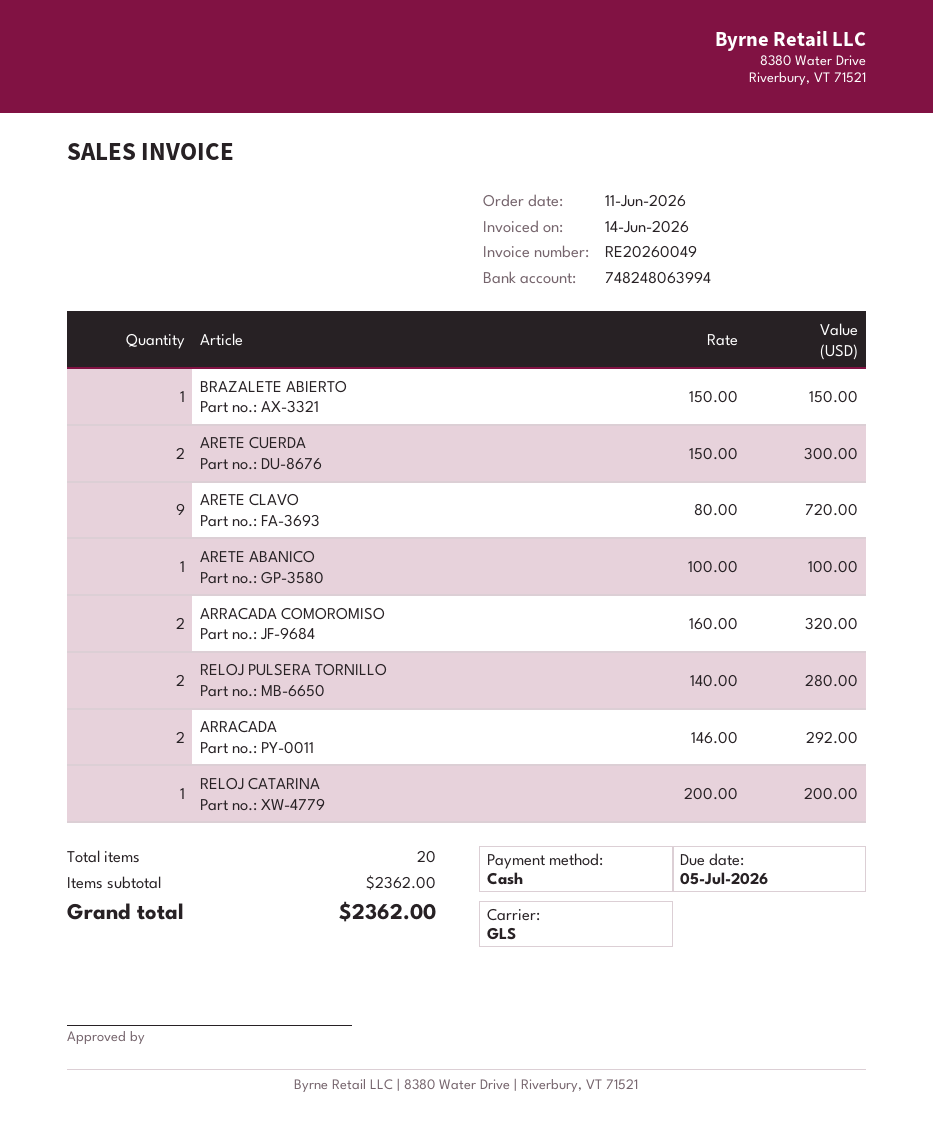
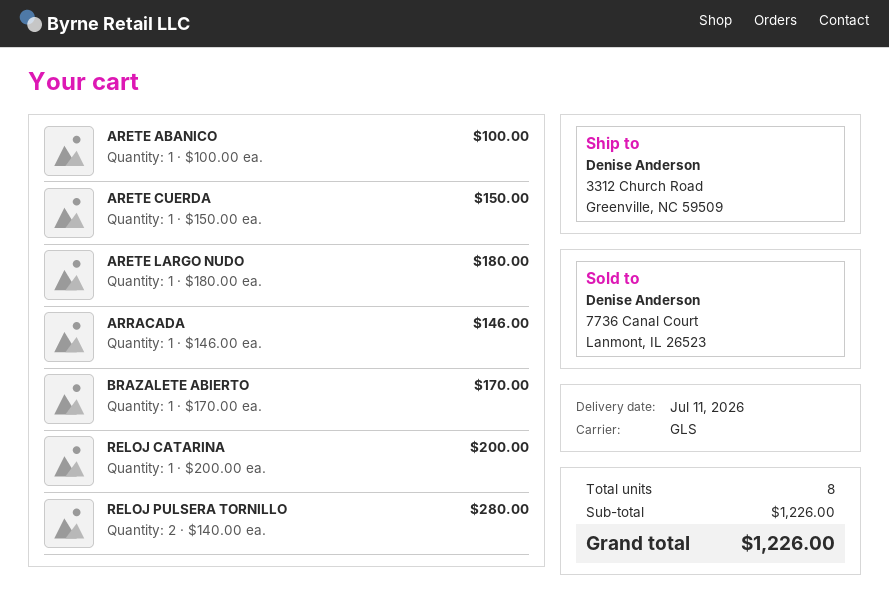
BRAZALETE ABIERTO: 1 x 150.00 = 150.00 -> 1 x 170.00 = 170.00
ARETE CUERDA: 2 x 150.00 = 300.00 -> 1 x 150.00 = 150.00
ARETE CLAVO: 9 x 80.00 = 720.00 -> none
ARRACADA COMOROMISO: 2 x 160.00 = 320.00 -> none
ARRACADA: 2 x 146.00 = 292.00 -> 1 x 146.00 = 146.00
ARETE LARGO NUDO: none -> 1 x 180.00 = 180.00
total quantity: 20 -> 8
subtotal: 2362.00 -> 1226.00
total: 2362.00 -> 1226.00

